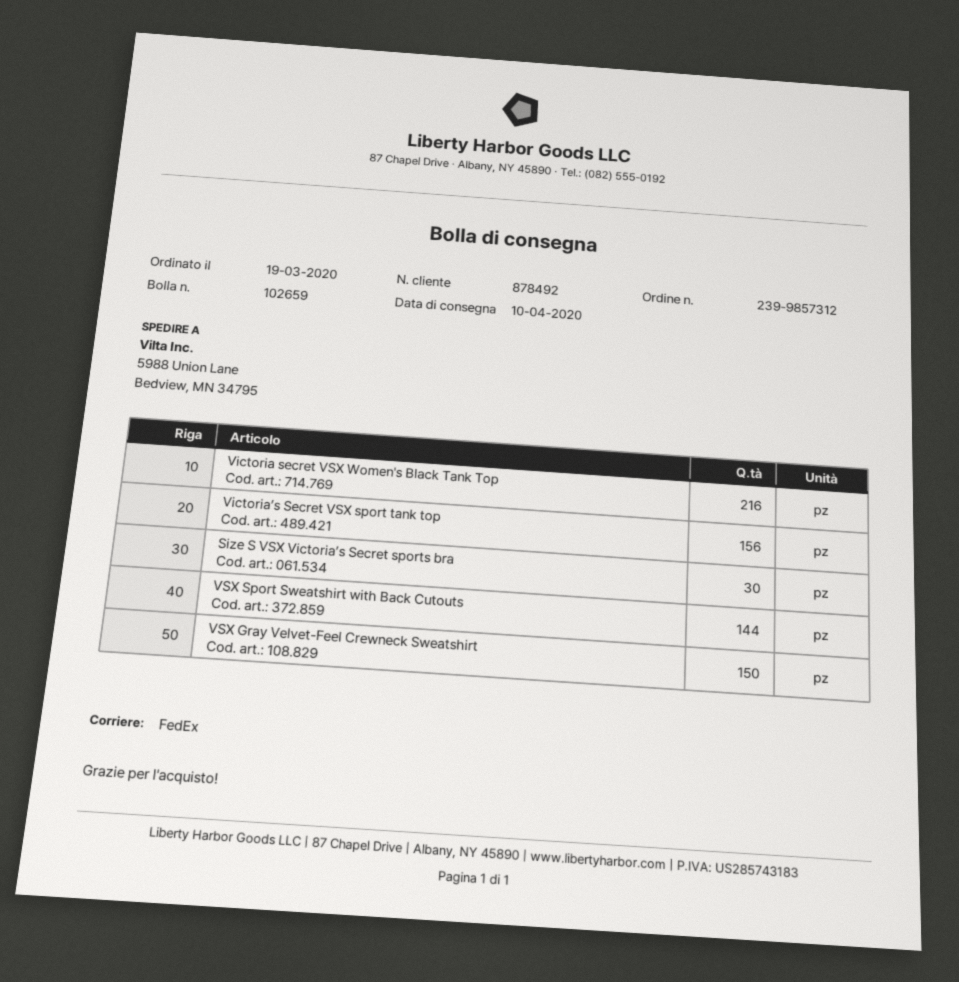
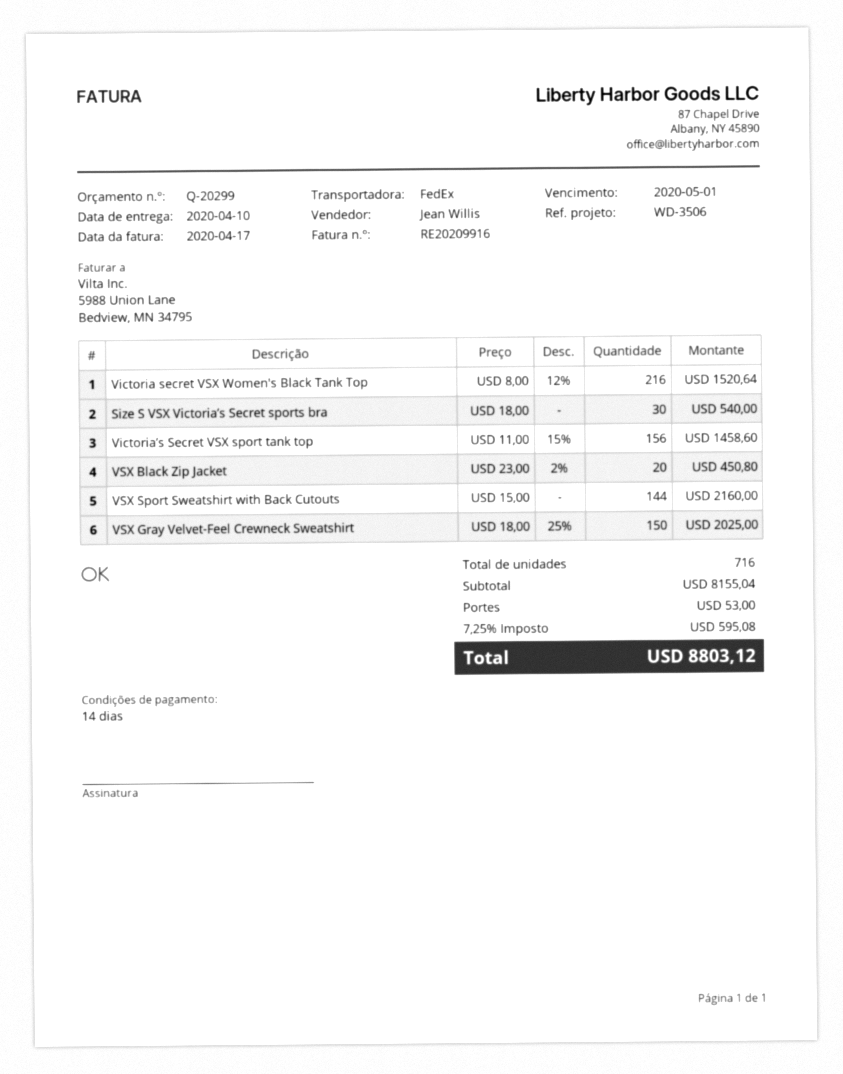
VSX Black Zip Jacket: none -> 20

